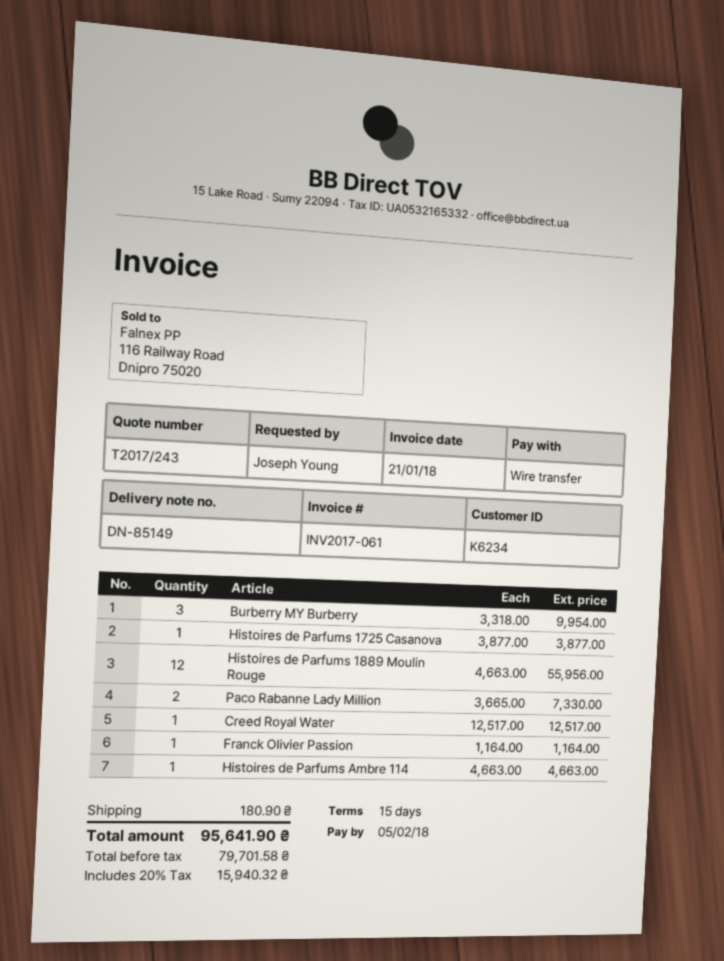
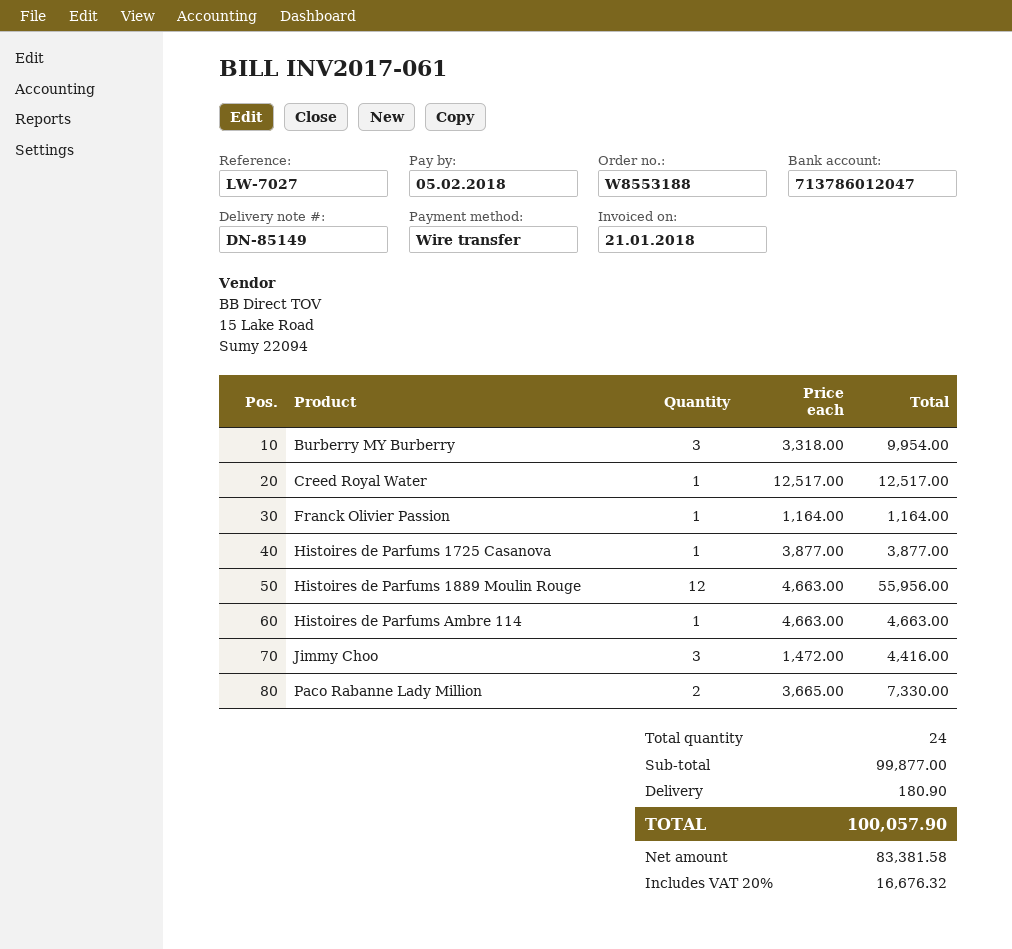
Jimmy Choo: none -> 3 x 1472.00 = 4416.00
net: 79701.58 -> 83381.58
tax: 20% = 15940.32 -> 20% = 16676.32
total: 95641.90 -> 100057.90

